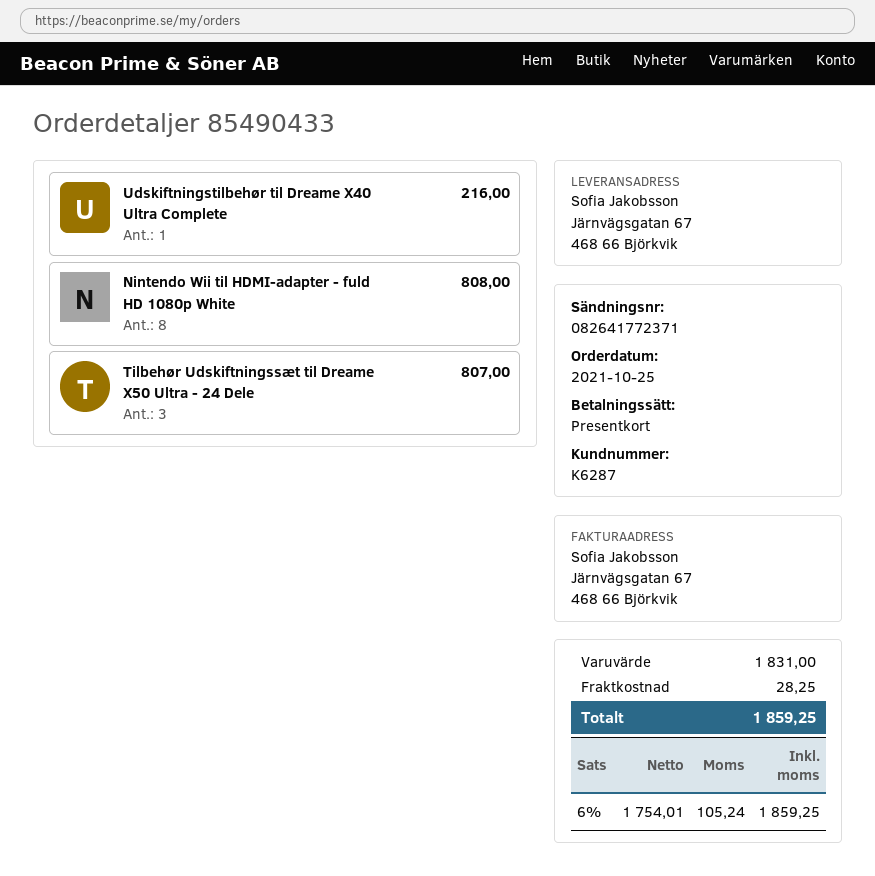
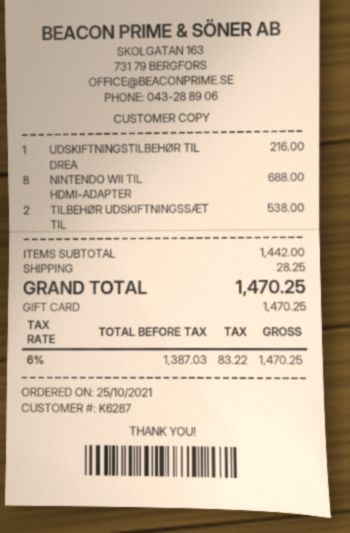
Nintendo Wii til HDMI-adapter - fuld HD 1080p White: 8 for 808.00 -> 8 for 688.00
Tilbehør Udskiftningssæt til Dreame X50 Ultra - 24 Dele: 3 for 807.00 -> 2 for 538.00
subtotal: 1831.00 -> 1442.00
net: 1754.01 -> 1387.03
tax: 6% = 105.24 -> 6% = 83.22
total: 1859.25 -> 1470.25

